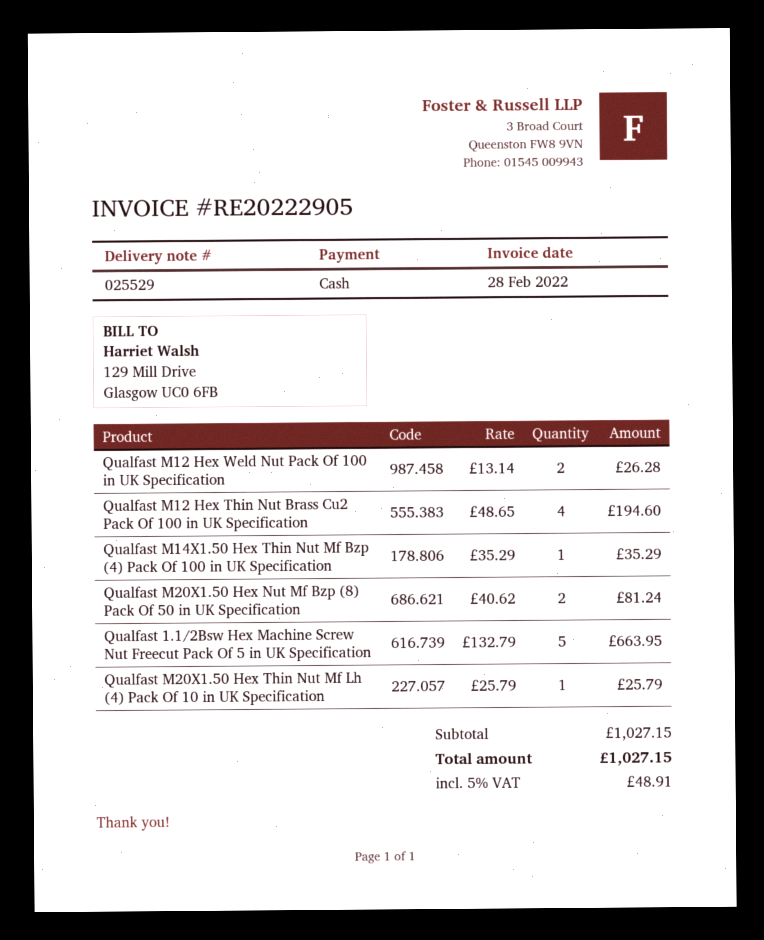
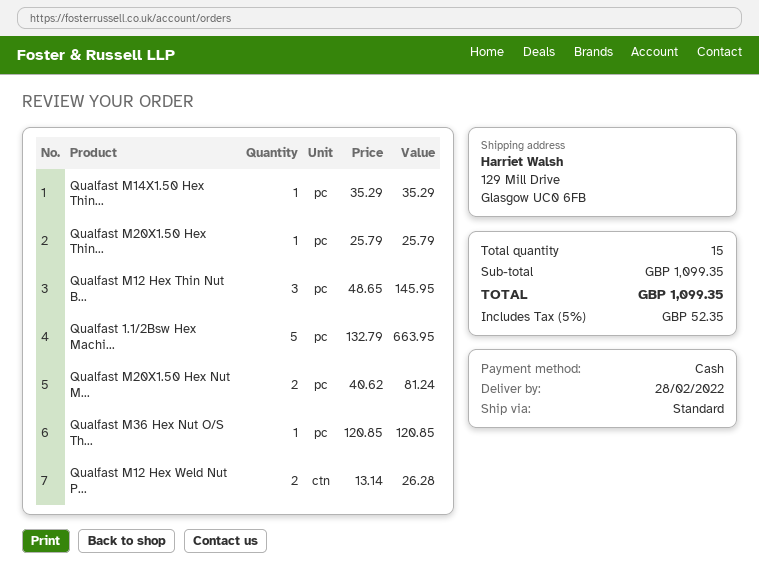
Qualfast M12 Hex Thin Nut Brass Cu2 Pack Of 100 in UK Specification: 4 x 48.65 = 194.60 -> 3 x 48.65 = 145.95
Qualfast M36 Hex Nut O/S Th...: none -> 1 x 120.85 = 120.85
subtotal: 1027.15 -> 1099.35
tax: 5% = 48.91 -> 5% = 52.35
total: 1027.15 -> 1099.35

